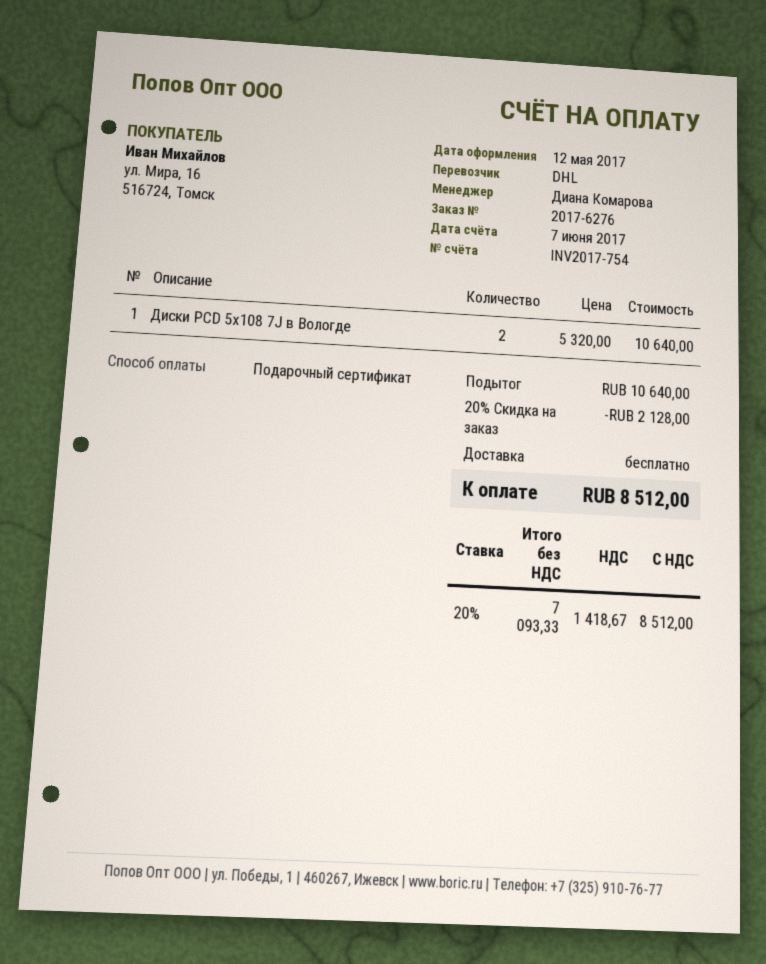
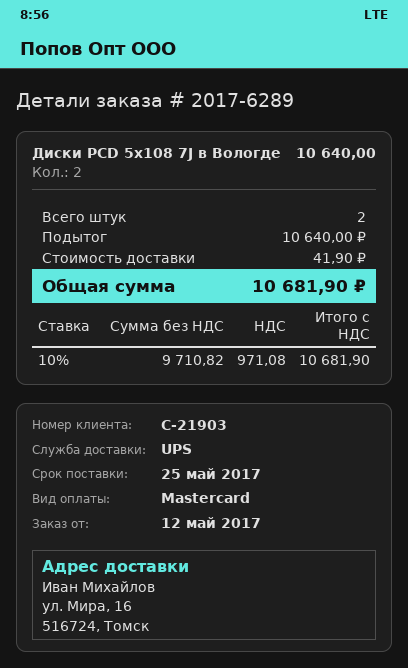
order number: 2017-6276 -> 2017-6289
payment method: gift card -> Mastercard
shipping method: DHL -> UPS
discount: 20% = 2128.00 -> none
shipping: 0.00 -> 41.90
net: 7093.33 -> 9710.82
tax: 20% = 1418.67 -> 10% = 971.08
total: 8512.00 -> 10681.90

